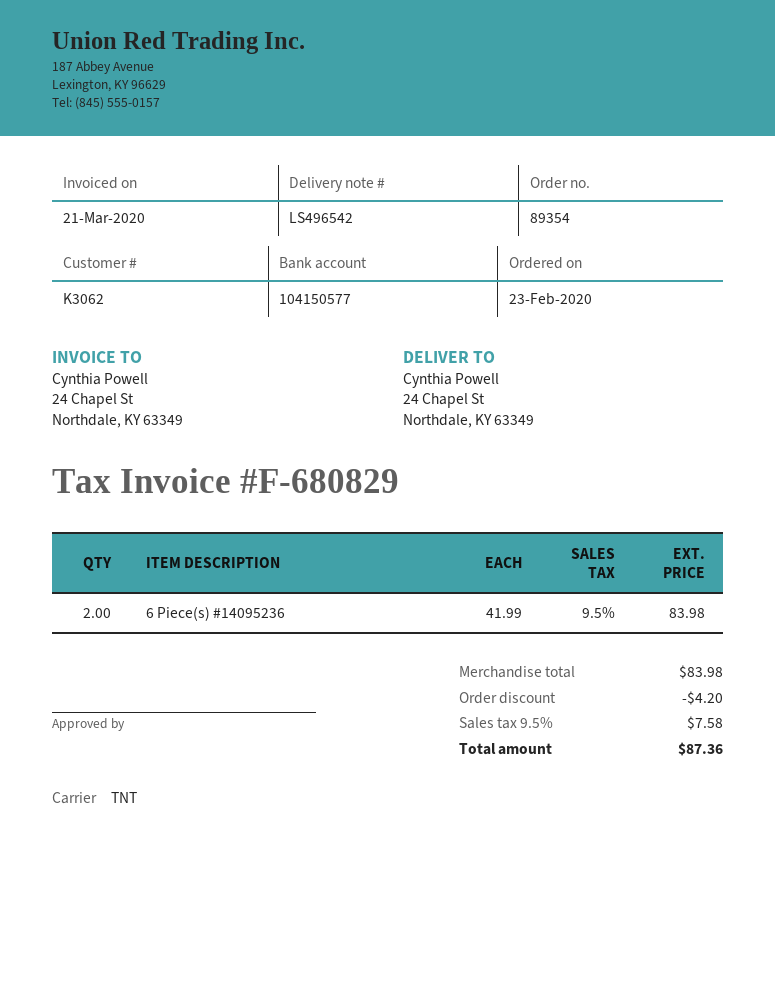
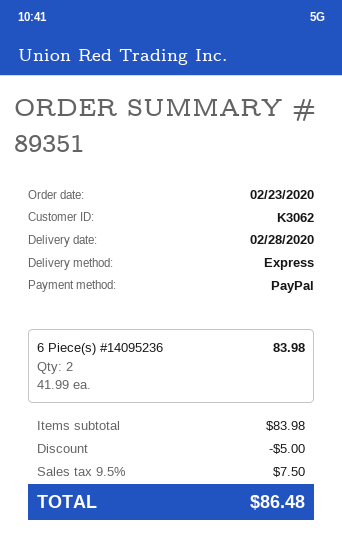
order number: 89354 -> 89351
shipping method: TNT -> express
discount: 4.20 -> 5.00
tax: 9.5% = 7.58 -> 9.5% = 7.50
total: 87.36 -> 86.48

